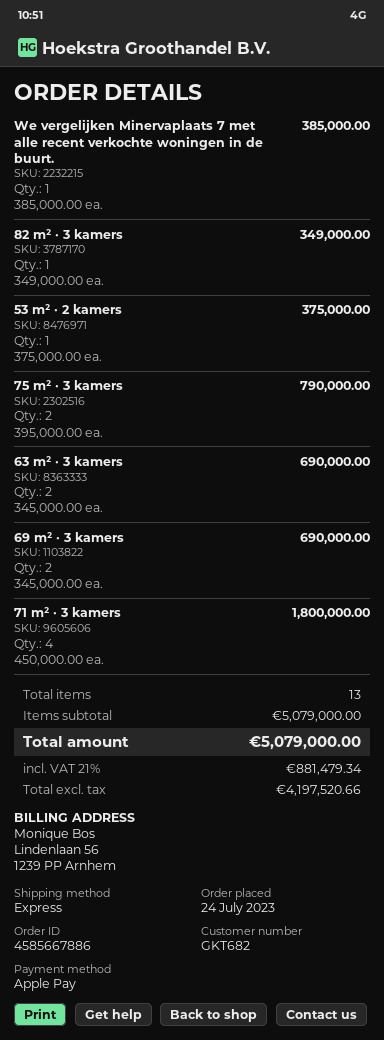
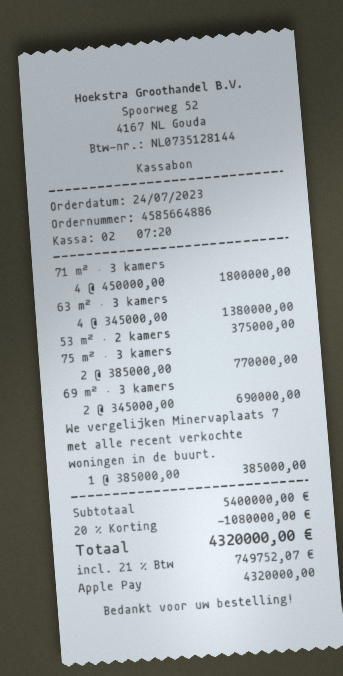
order number: 4585667886 -> 4585664886
82 m² · 3 kamers: 1 x 349000.00 = 349000.00 -> none
75 m² · 3 kamers: 2 x 395000.00 = 790000.00 -> 2 x 385000.00 = 770000.00
63 m² · 3 kamers: 2 x 345000.00 = 690000.00 -> 4 x 345000.00 = 1380000.00
subtotal: 5079000.00 -> 5400000.00
discount: none -> 20% = 1080000.00
tax: 21% = 881479.34 -> 21% = 749752.07
total: 5079000.00 -> 4320000.00

